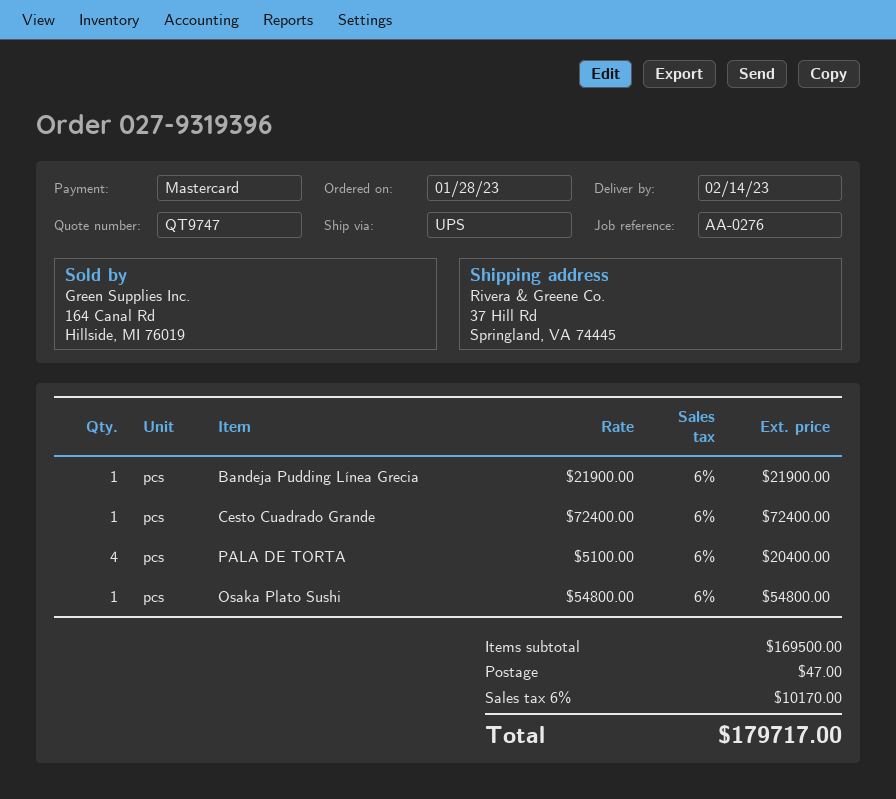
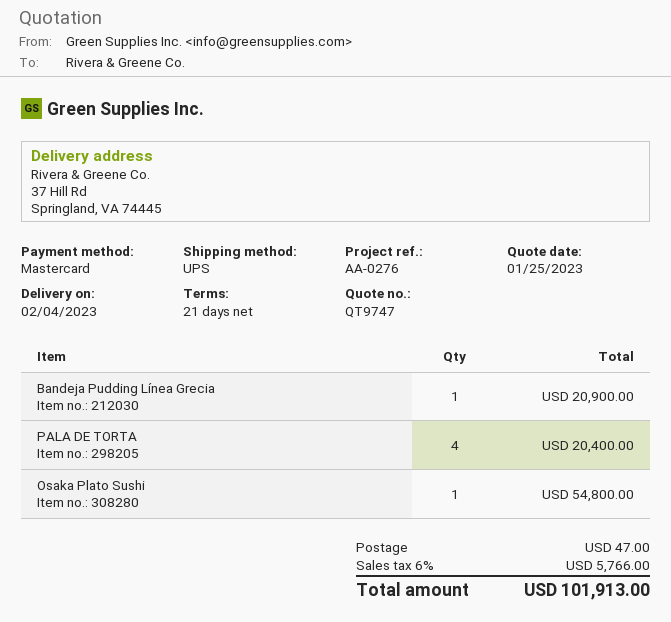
delivery date: 2023-02-14 -> 2023-02-04
Bandeja Pudding Línea Grecia: 1 for 21900.00 -> 1 for 20900.00
Cesto Cuadrado Grande: 1 for 72400.00 -> none
tax: 6% = 10170.00 -> 6% = 5766.00
total: 179717.00 -> 101913.00

